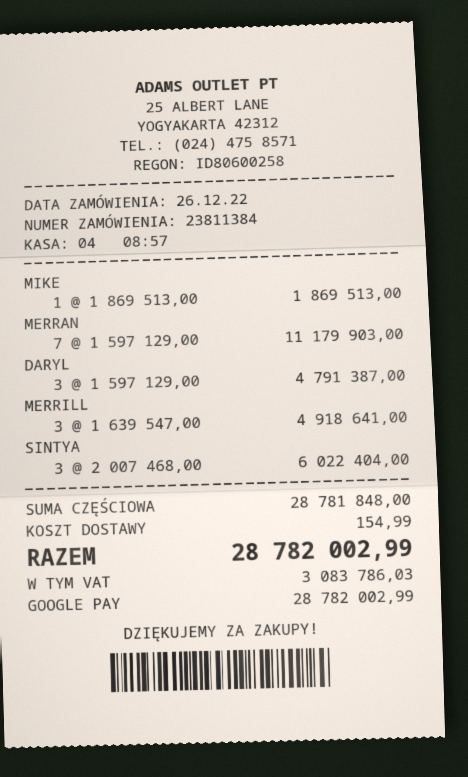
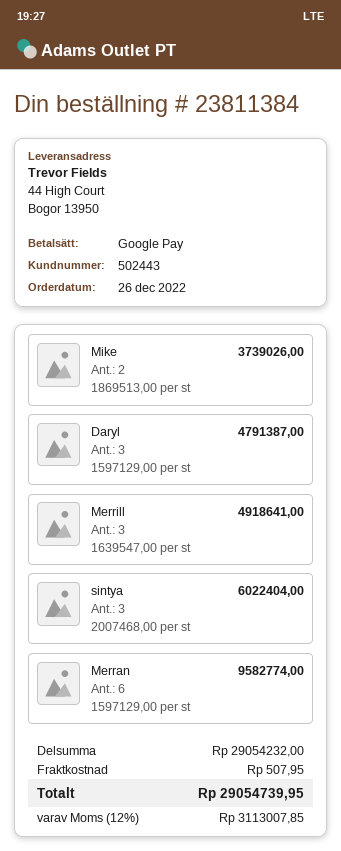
MIKE: 1 x 1869513.00 = 1869513.00 -> 2 x 1869513.00 = 3739026.00
MERRAN: 7 x 1597129.00 = 11179903.00 -> 6 x 1597129.00 = 9582774.00
subtotal: 28781848.00 -> 29054232.00
shipping: 154.99 -> 507.95
tax: 3083786.03 -> 3113007.85
total: 28782002.99 -> 29054739.95

